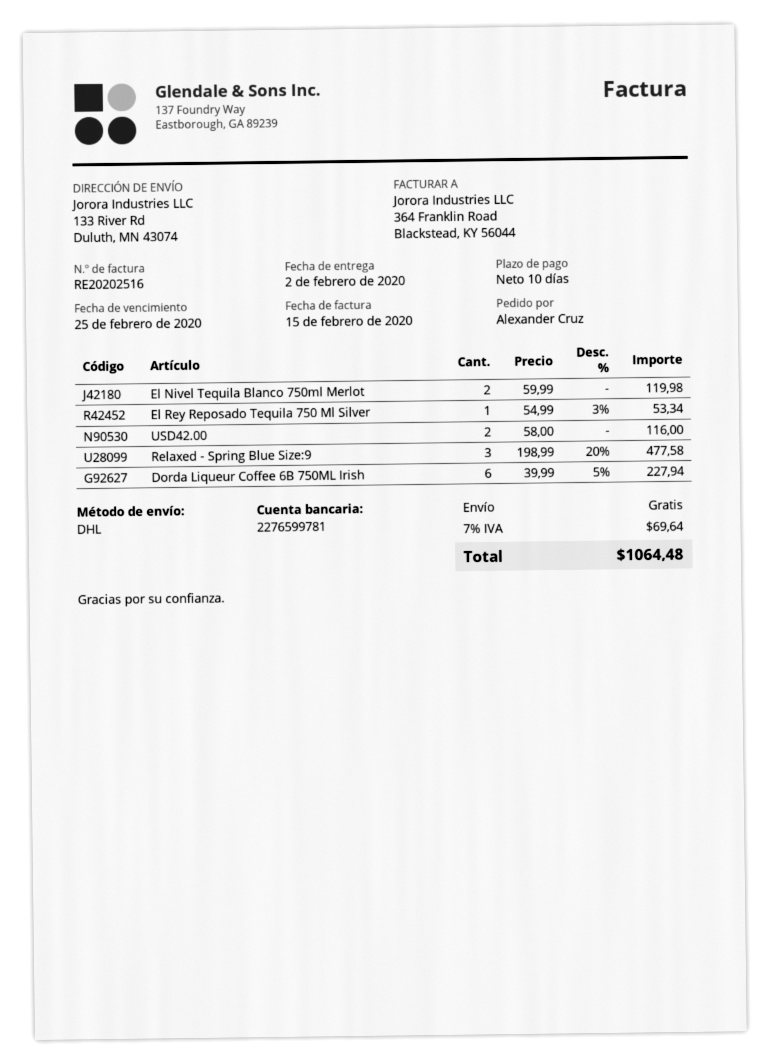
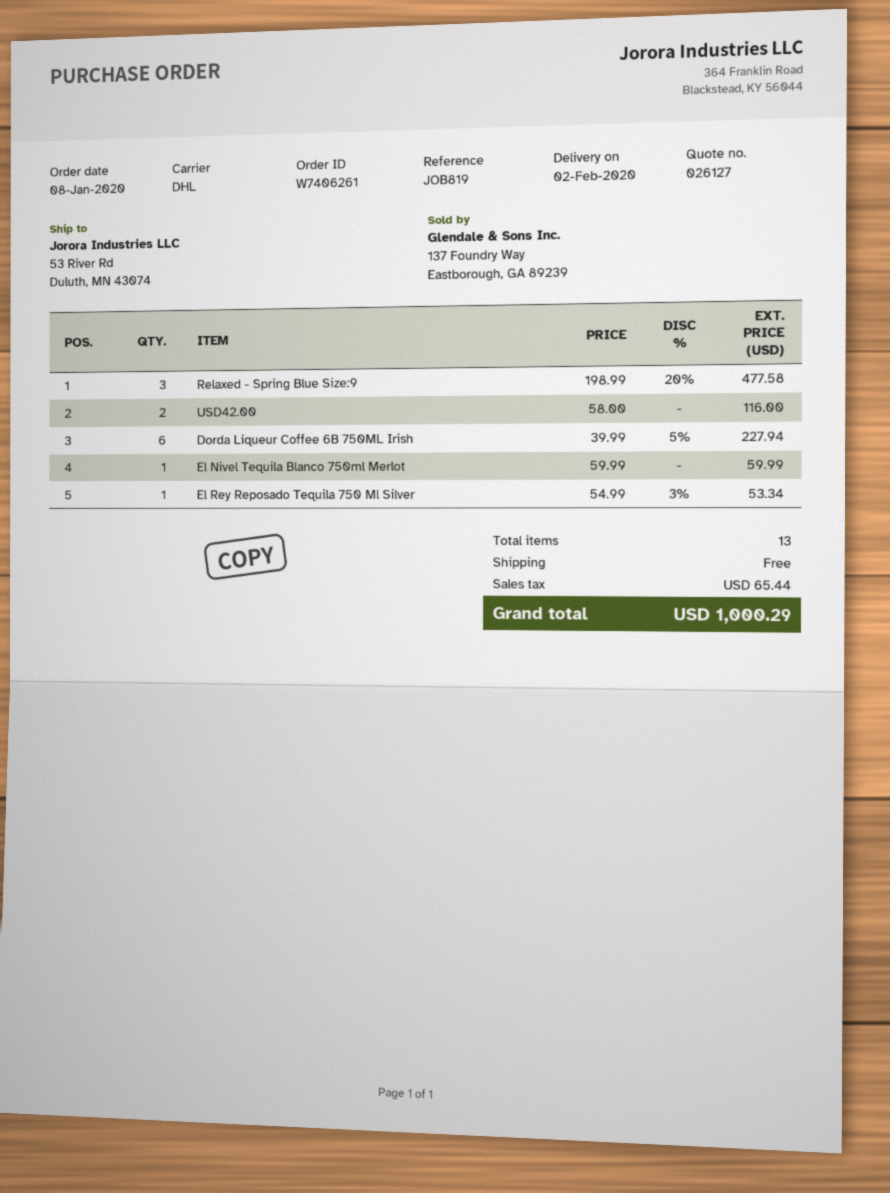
ship to: 133 River Rd, Duluth, MN 43074 -> 53 River Rd, Duluth, MN 43074
El Nivel Tequila Blanco 750ml Merlot: 2 x 59.99 = 119.98 -> 1 x 59.99 = 59.99
tax: 69.64 -> 65.44
total: 1064.48 -> 1000.29

